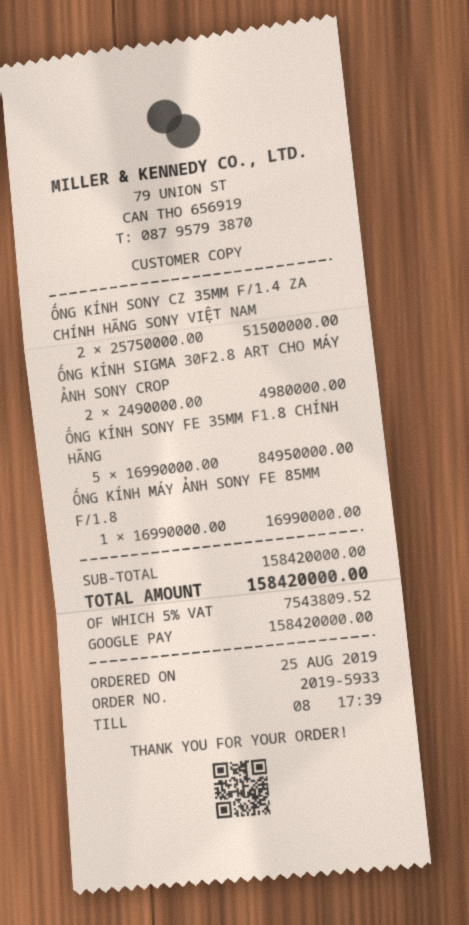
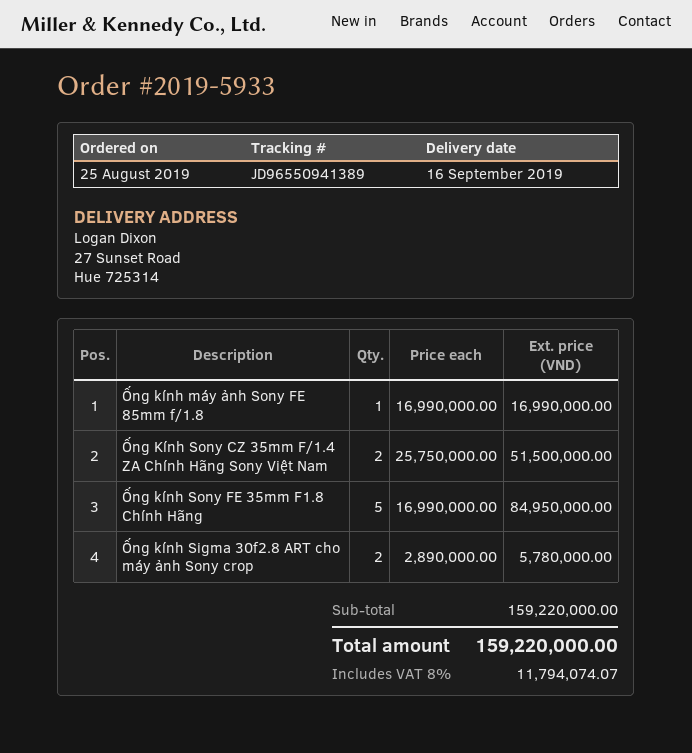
ỐNG KÍNH SIGMA 30F2.8 ART CHO MÁY ẢNH SONY CROP: 2 x 2490000.00 = 4980000.00 -> 2 x 2890000.00 = 5780000.00
subtotal: 158420000.00 -> 159220000.00
tax: 5% = 7543809.52 -> 8% = 11794074.07
total: 158420000.00 -> 159220000.00

